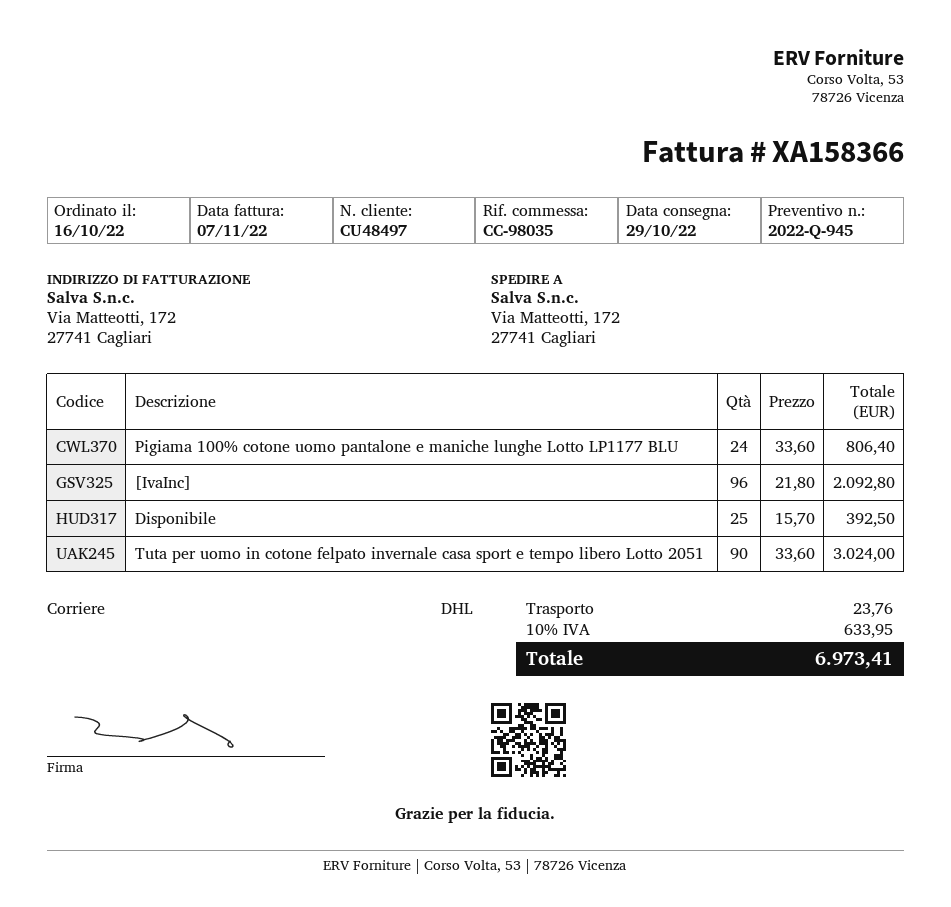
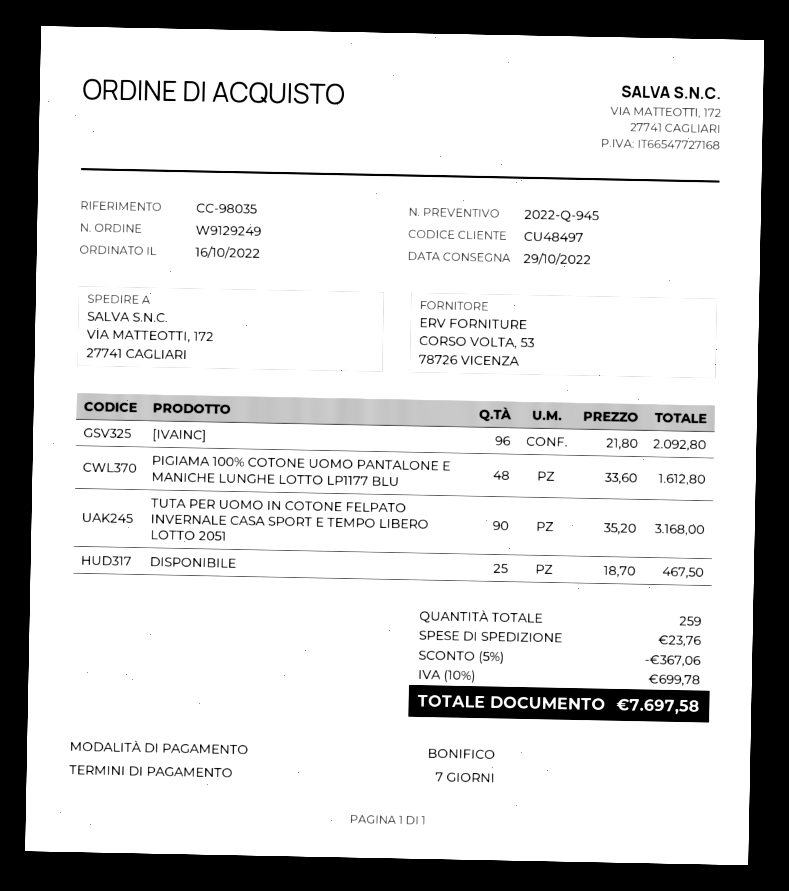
Pigiama 100% cotone uomo pantalone e maniche lunghe Lotto LP1177 BLU: 24 x 33.60 = 806.40 -> 48 x 33.60 = 1612.80
Disponibile: 25 x 15.70 = 392.50 -> 25 x 18.70 = 467.50
Tuta per uomo in cotone felpato invernale casa sport e tempo libero Lotto 2051: 90 x 33.60 = 3024.00 -> 90 x 35.20 = 3168.00
discount: none -> 5% = 367.06
tax: 10% = 633.95 -> 10% = 699.78
total: 6973.41 -> 7697.58

